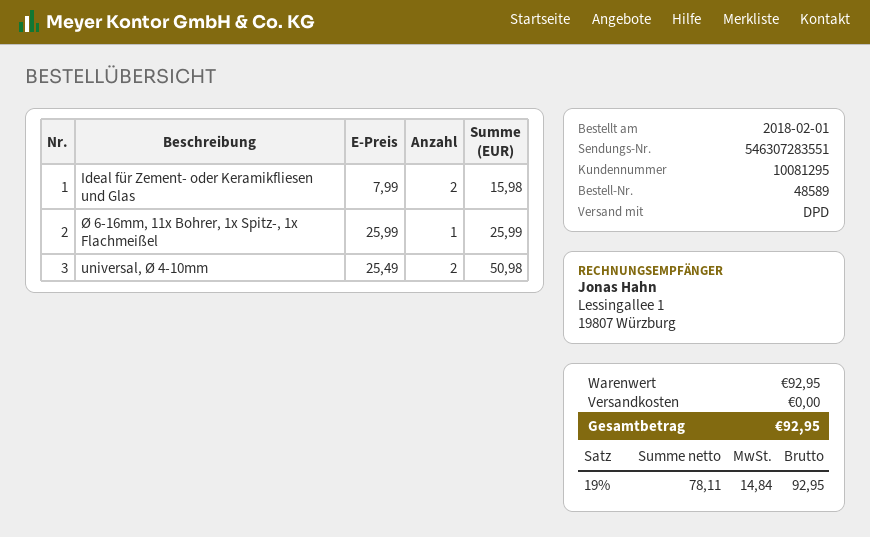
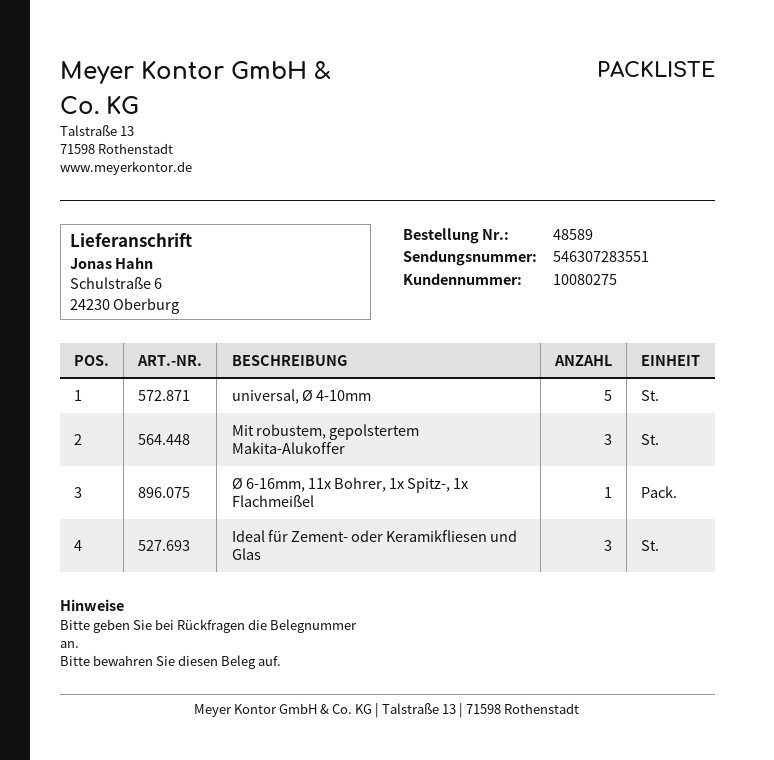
customer number: 10081295 -> 10080275
Ideal für Zement- oder Keramikfliesen und Glas: 2 -> 3
universal, Ø 4-10mm: 2 -> 5
Mit robustem, gepolstertem Makita-Alukoffer: none -> 3

